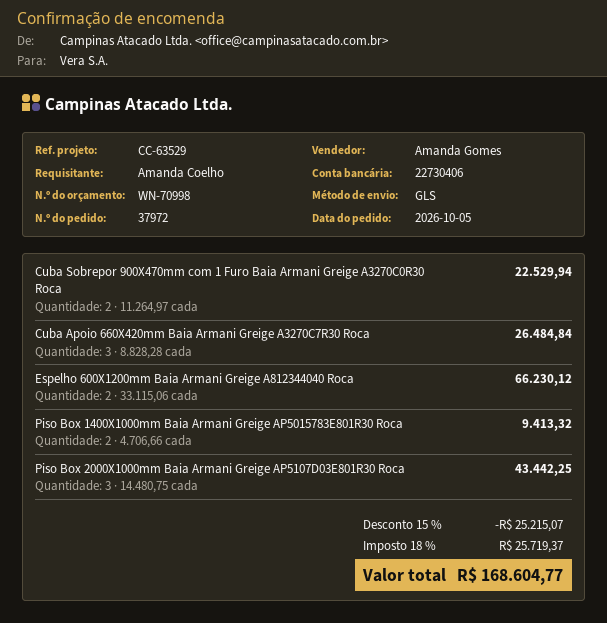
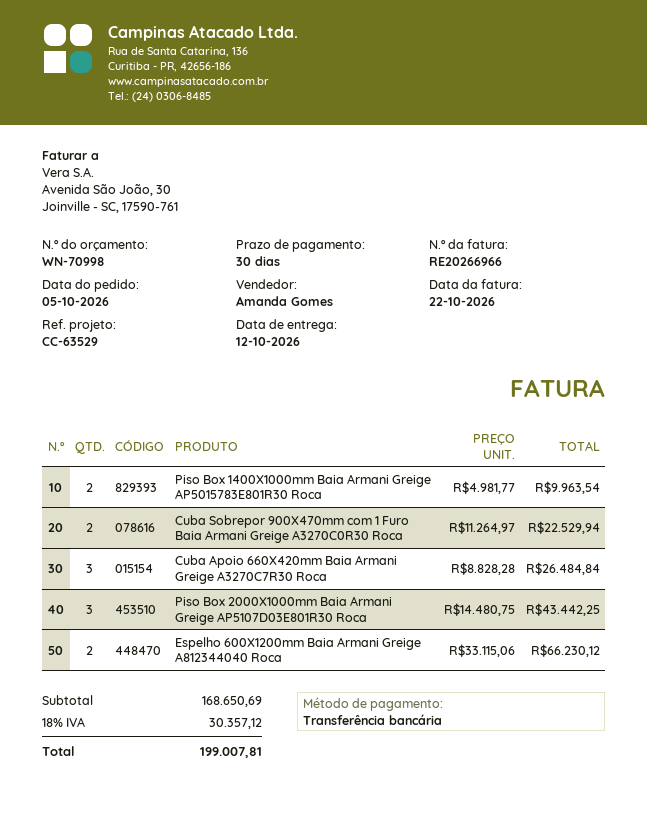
Piso Box 1400X1000mm Baia Armani Greige AP5015783E801R30 Roca: 2 x 4706.66 = 9413.32 -> 2 x 4981.77 = 9963.54
discount: 15% = 25215.07 -> none
tax: 18% = 25719.37 -> 18% = 30357.12
total: 168604.77 -> 199007.81

